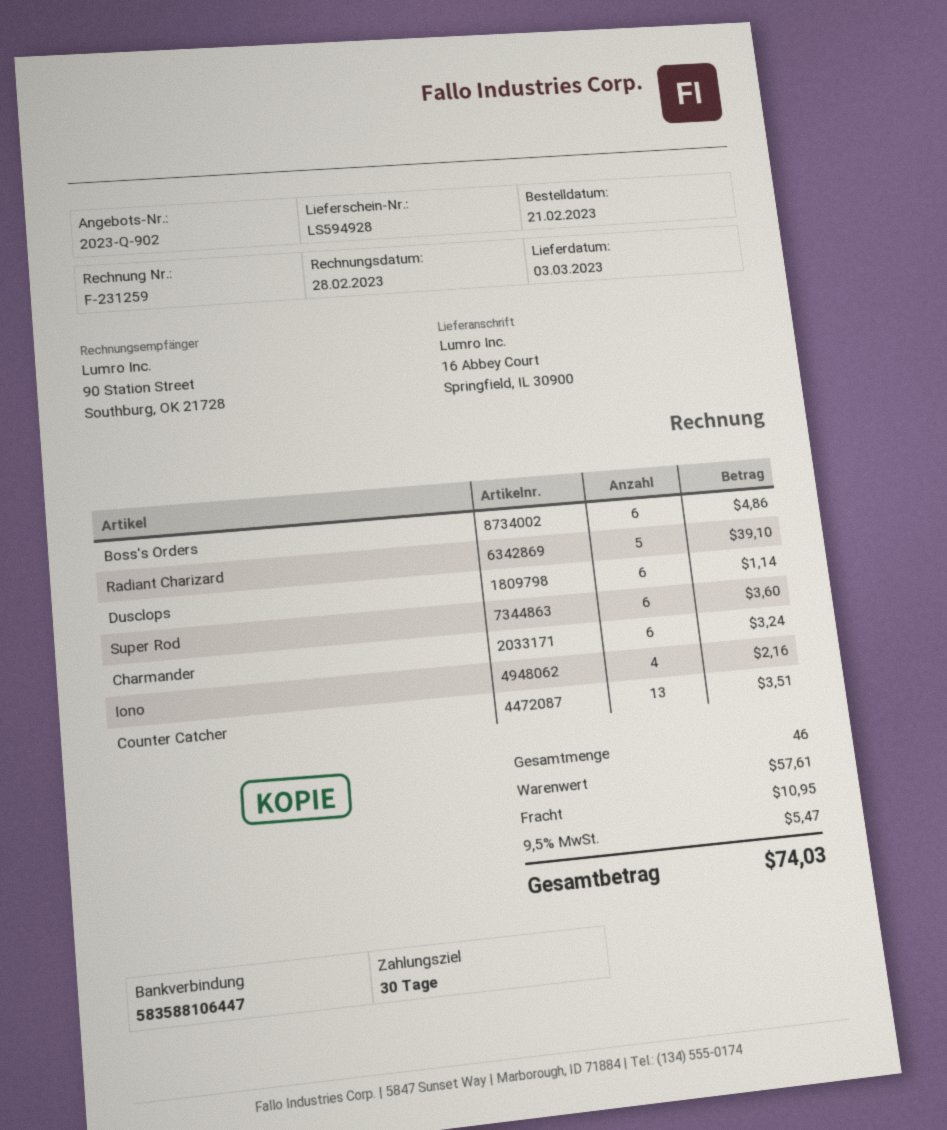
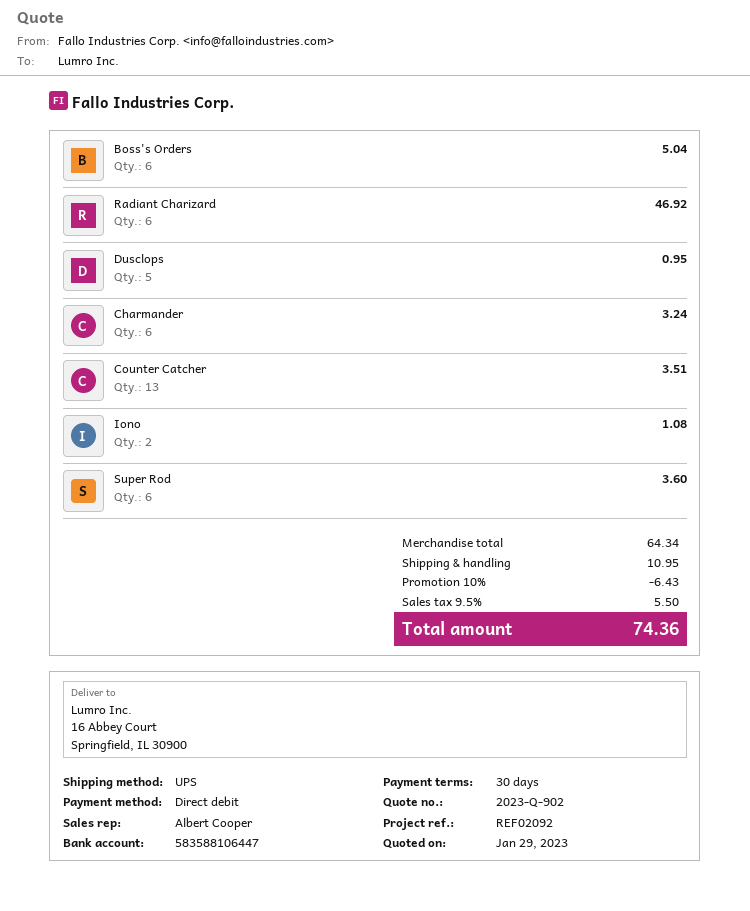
Boss's Orders: 6 for 4.86 -> 6 for 5.04
Radiant Charizard: 5 for 39.10 -> 6 for 46.92
Dusclops: 6 for 1.14 -> 5 for 0.95
Iono: 4 for 2.16 -> 2 for 1.08
subtotal: 57.61 -> 64.34
discount: none -> 10% = 6.43
tax: 9.5% = 5.47 -> 9.5% = 5.50
total: 74.03 -> 74.36

